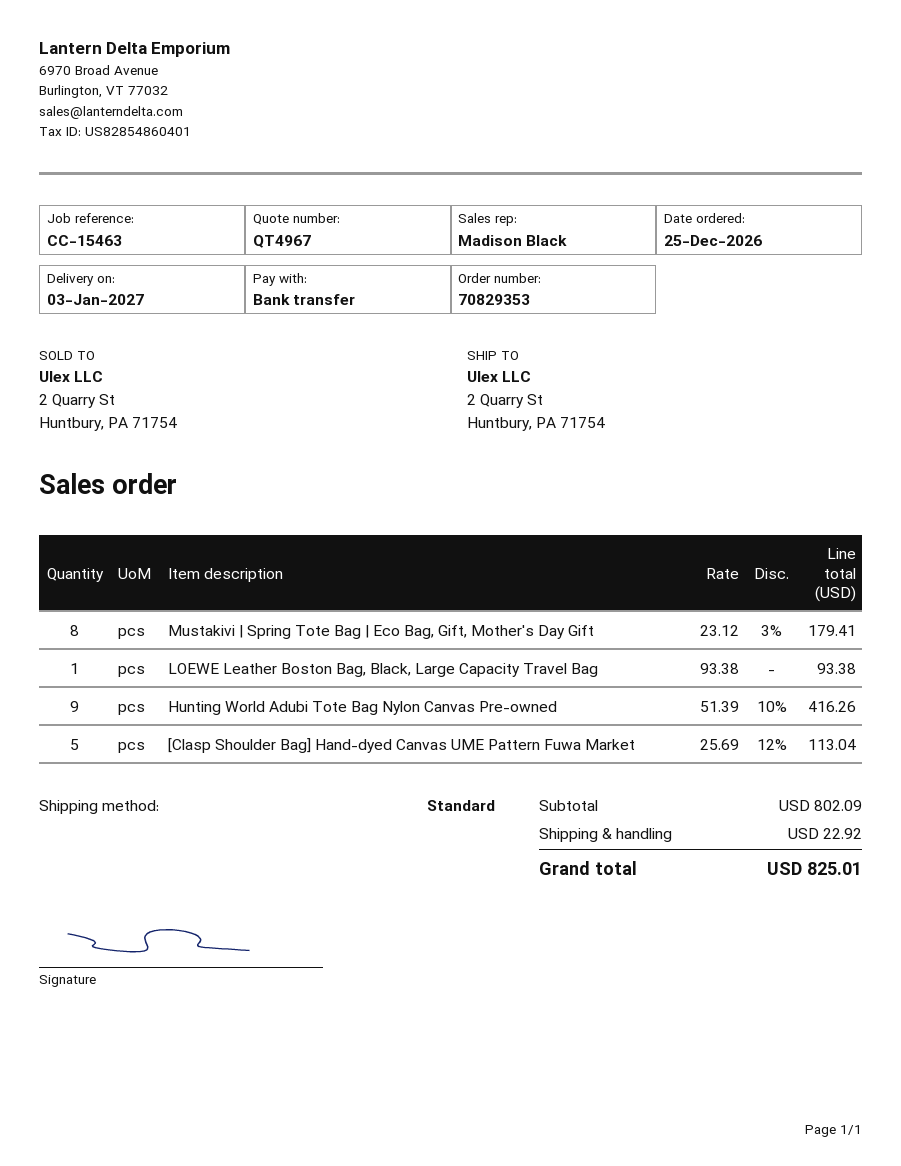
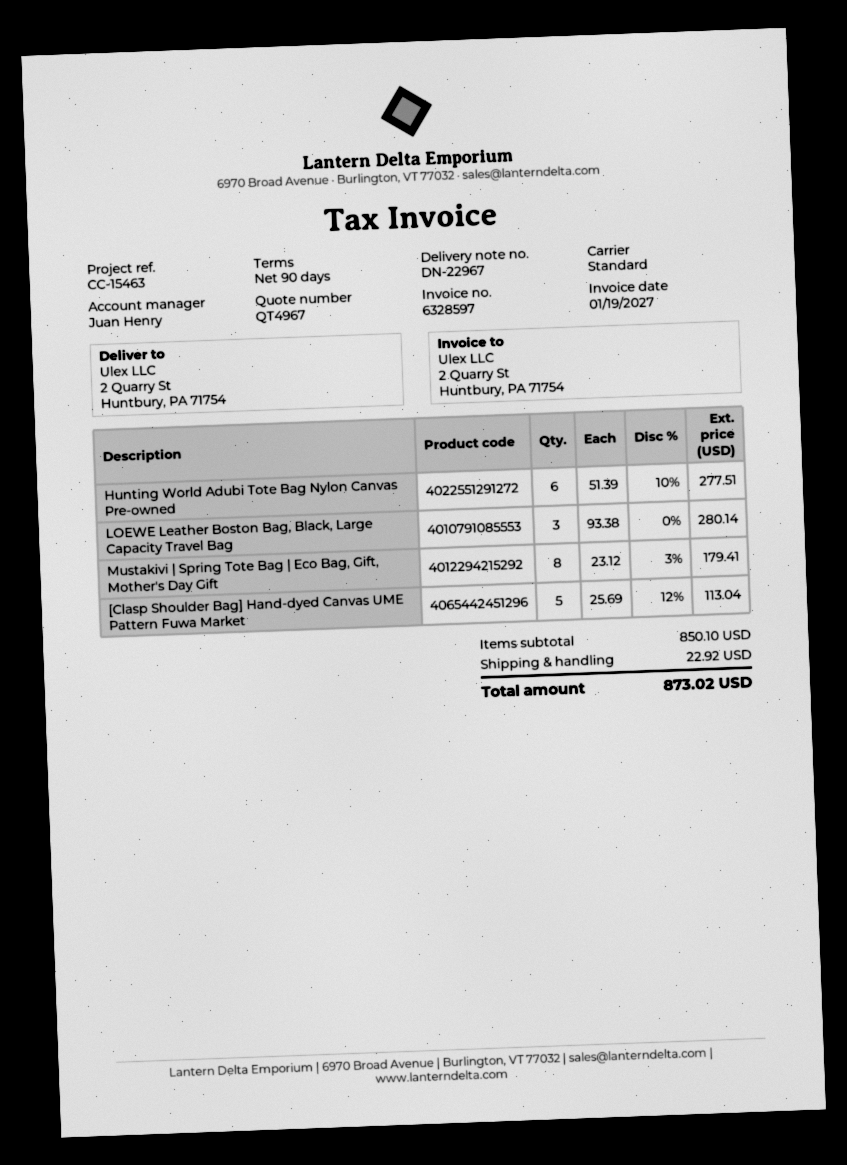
sales rep: Madison Black -> Juan Henry
LOEWE Leather Boston Bag, Black, Large Capacity Travel Bag: 1 x 93.38 = 93.38 -> 3 x 93.38 = 280.14
Hunting World Adubi Tote Bag Nylon Canvas Pre-owned: 9 x 51.39 - 10% = 416.26 -> 6 x 51.39 - 10% = 277.51
subtotal: 802.09 -> 850.10
total: 825.01 -> 873.02

